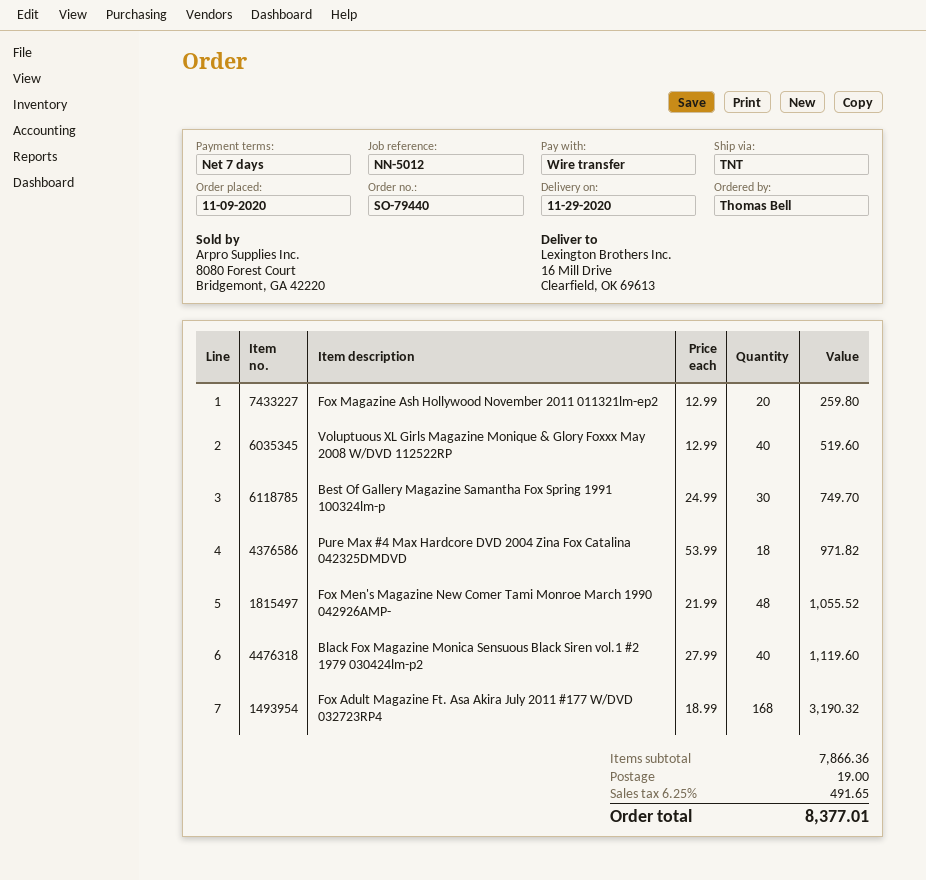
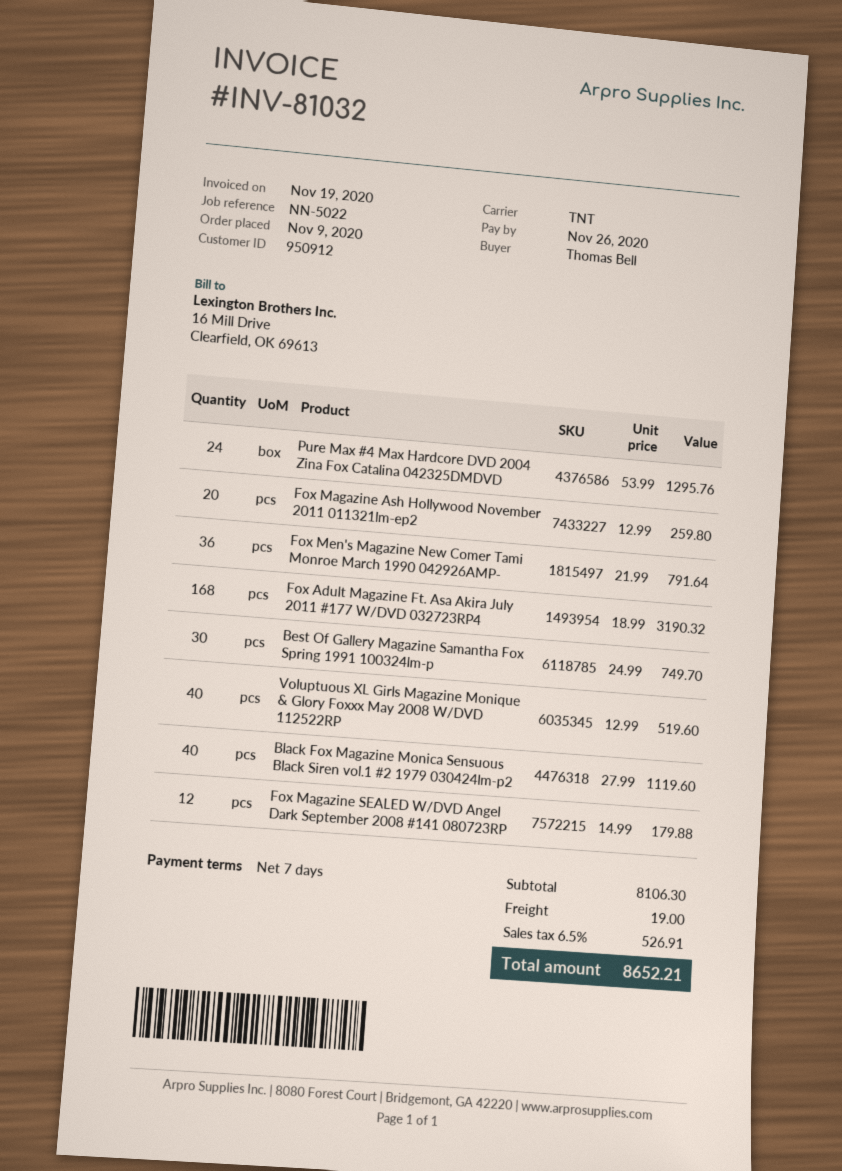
reference: NN-5012 -> NN-5022
Pure Max #4 Max Hardcore DVD 2004 Zina Fox Catalina 042325DMDVD: 18 x 53.99 = 971.82 -> 24 x 53.99 = 1295.76
Fox Men's Magazine New Comer Tami Monroe March 1990 042926AMP-: 48 x 21.99 = 1055.52 -> 36 x 21.99 = 791.64
Fox Magazine SEALED W/DVD Angel Dark September 2008 #141 080723RP: none -> 12 x 14.99 = 179.88
subtotal: 7866.36 -> 8106.30
tax: 6.25% = 491.65 -> 6.5% = 526.91
total: 8377.01 -> 8652.21

